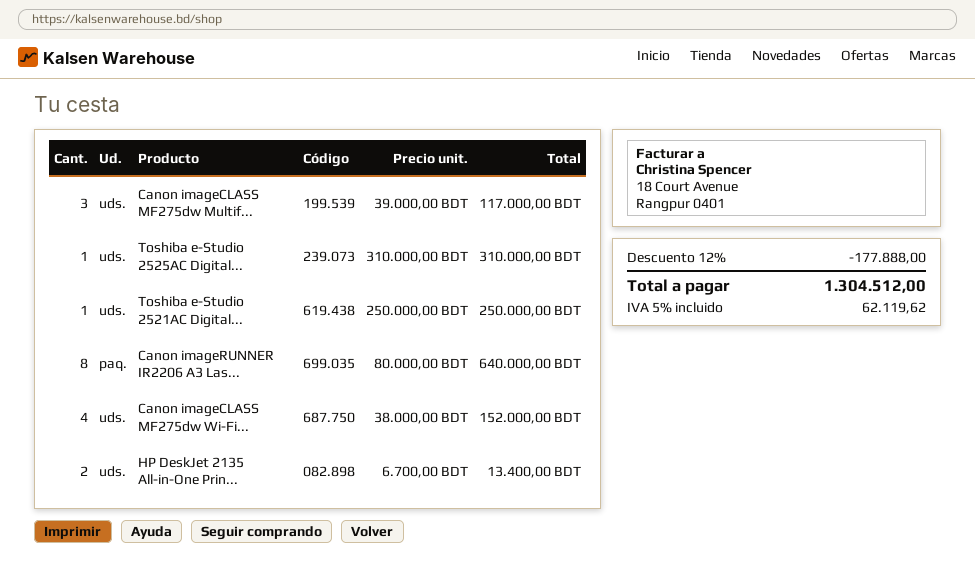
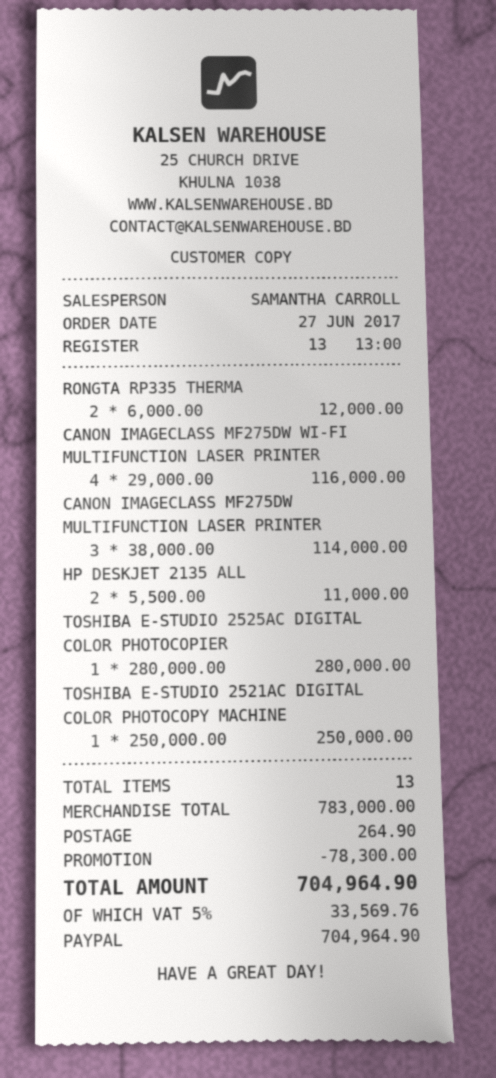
Canon imageCLASS MF275dw Multif...: 3 x 39000.00 = 117000.00 -> 3 x 38000.00 = 114000.00
Toshiba e-Studio 2525AC Digital...: 1 x 310000.00 = 310000.00 -> 1 x 280000.00 = 280000.00
Canon imageRUNNER IR2206 A3 Las...: 8 x 80000.00 = 640000.00 -> none
Canon imageCLASS MF275dw Wi-Fi...: 4 x 38000.00 = 152000.00 -> 4 x 29000.00 = 116000.00
HP DeskJet 2135 All-in-One Prin...: 2 x 6700.00 = 13400.00 -> 2 x 5500.00 = 11000.00
RONGTA RP335 THERMA: none -> 2 x 6000.00 = 12000.00
discount: 177888.00 -> 78300.00
shipping: none -> 264.90
tax: 5% = 62119.62 -> 5% = 33569.76
total: 1304512.00 -> 704964.90

